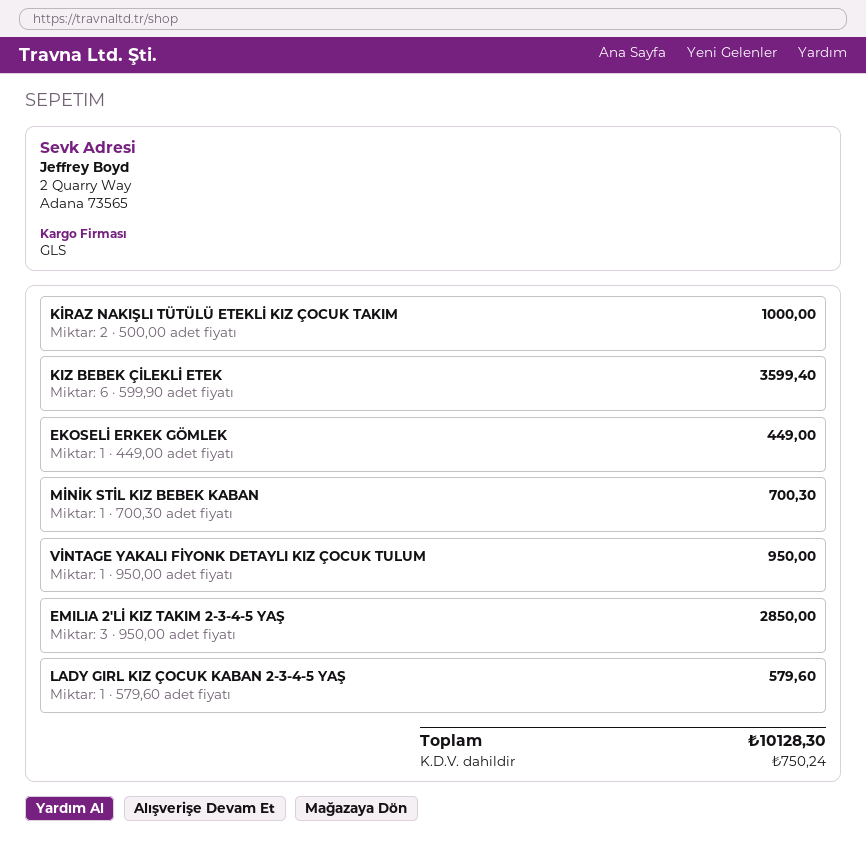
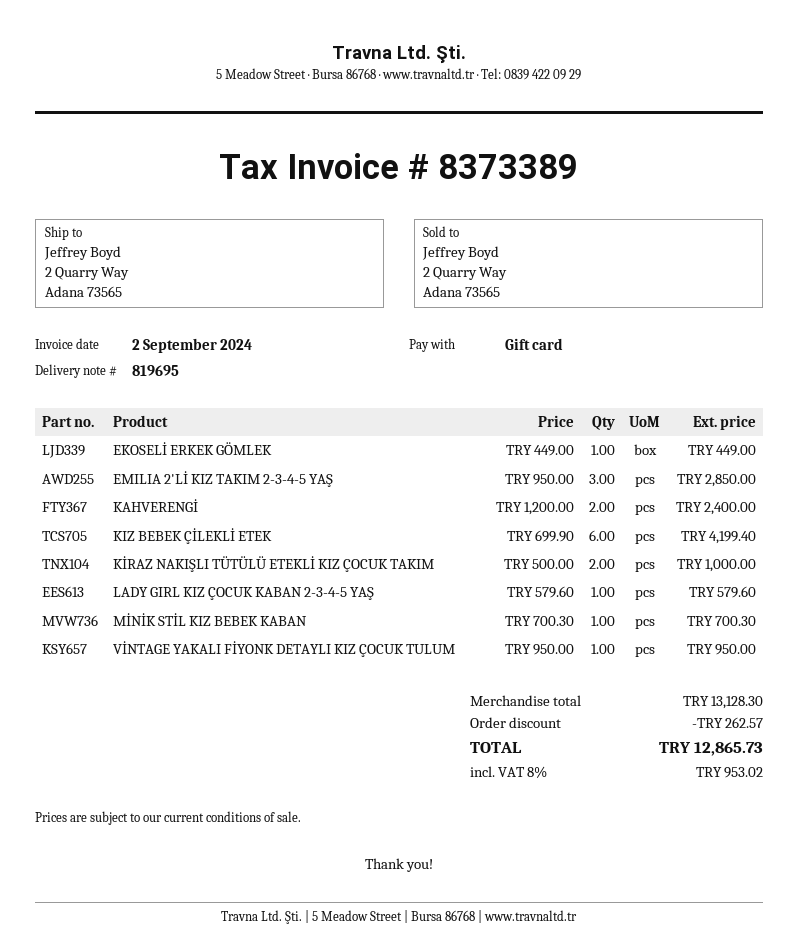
KIZ BEBEK ÇİLEKLİ ETEK: 6 x 599.90 = 3599.40 -> 6 x 699.90 = 4199.40
KAHVERENGİ: none -> 2 x 1200.00 = 2400.00
discount: none -> 262.57
tax: 750.24 -> 953.02
total: 10128.30 -> 12865.73

